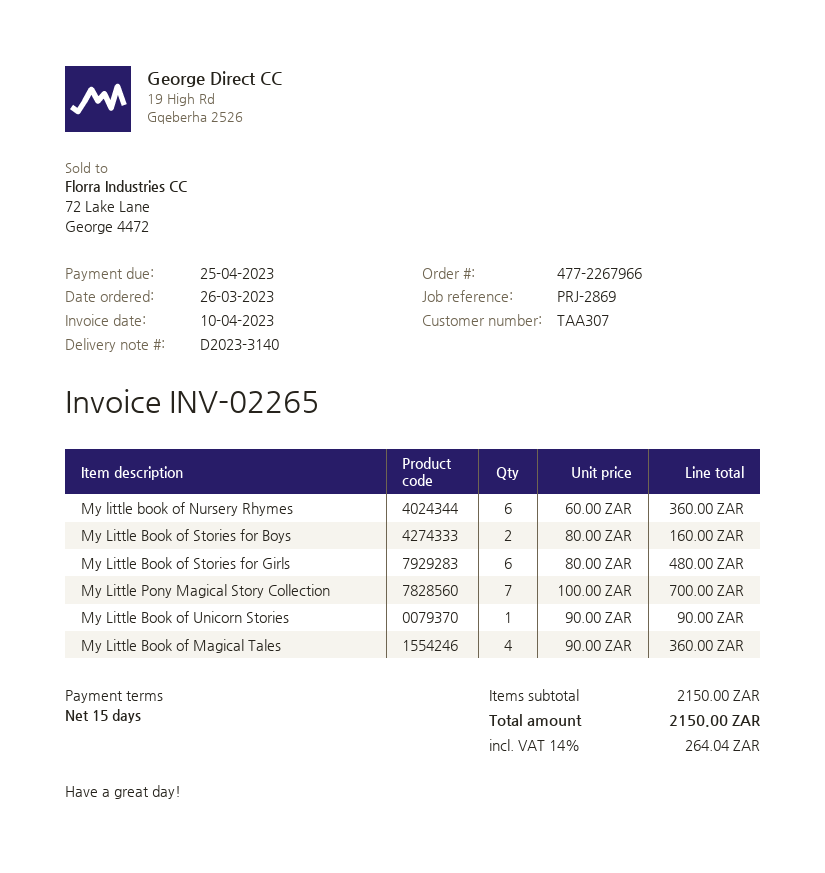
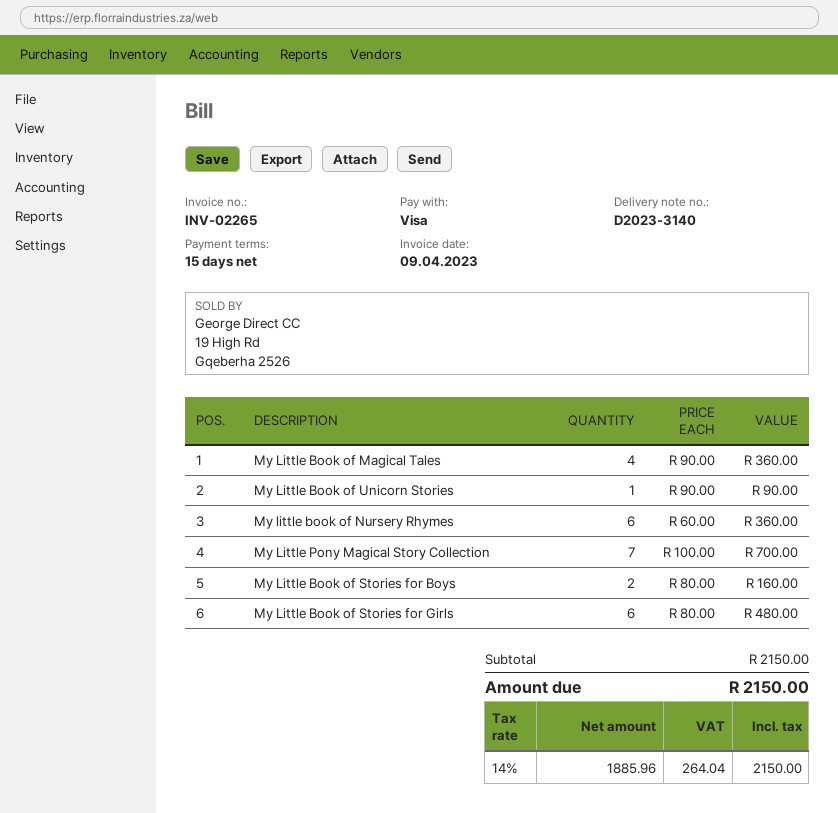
invoice date: 2023-04-10 -> 2023-04-09

